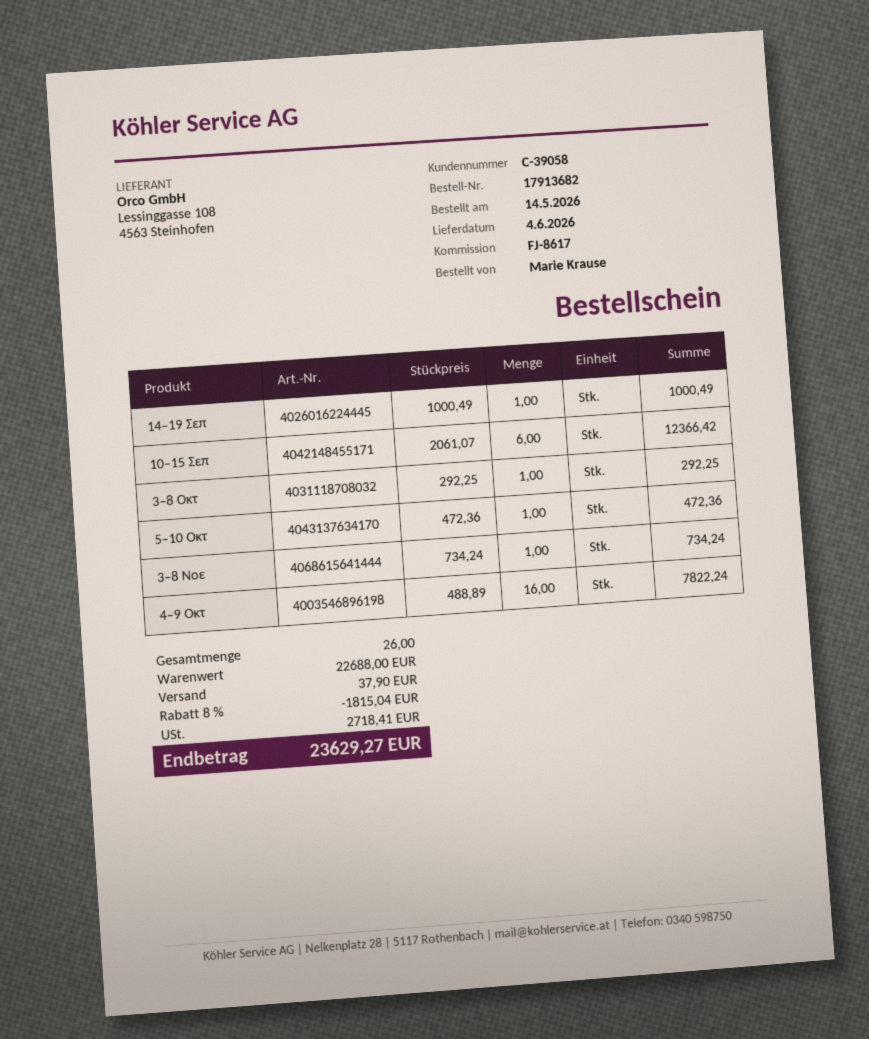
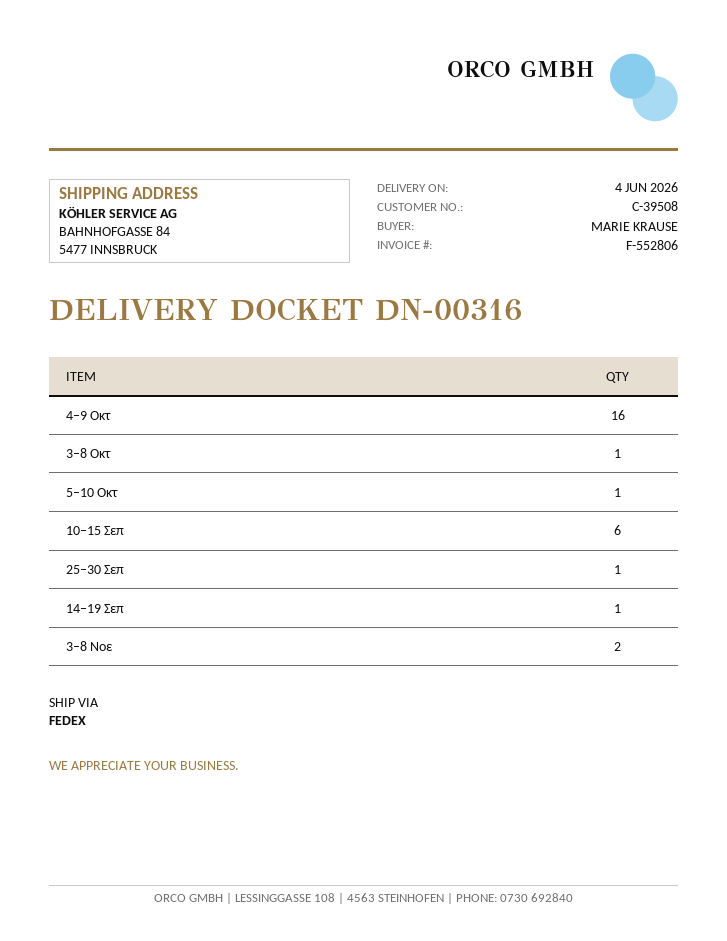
customer number: C-39058 -> C-39508
3–8 Νοε: 1 -> 2
25–30 Σεπ: none -> 1

